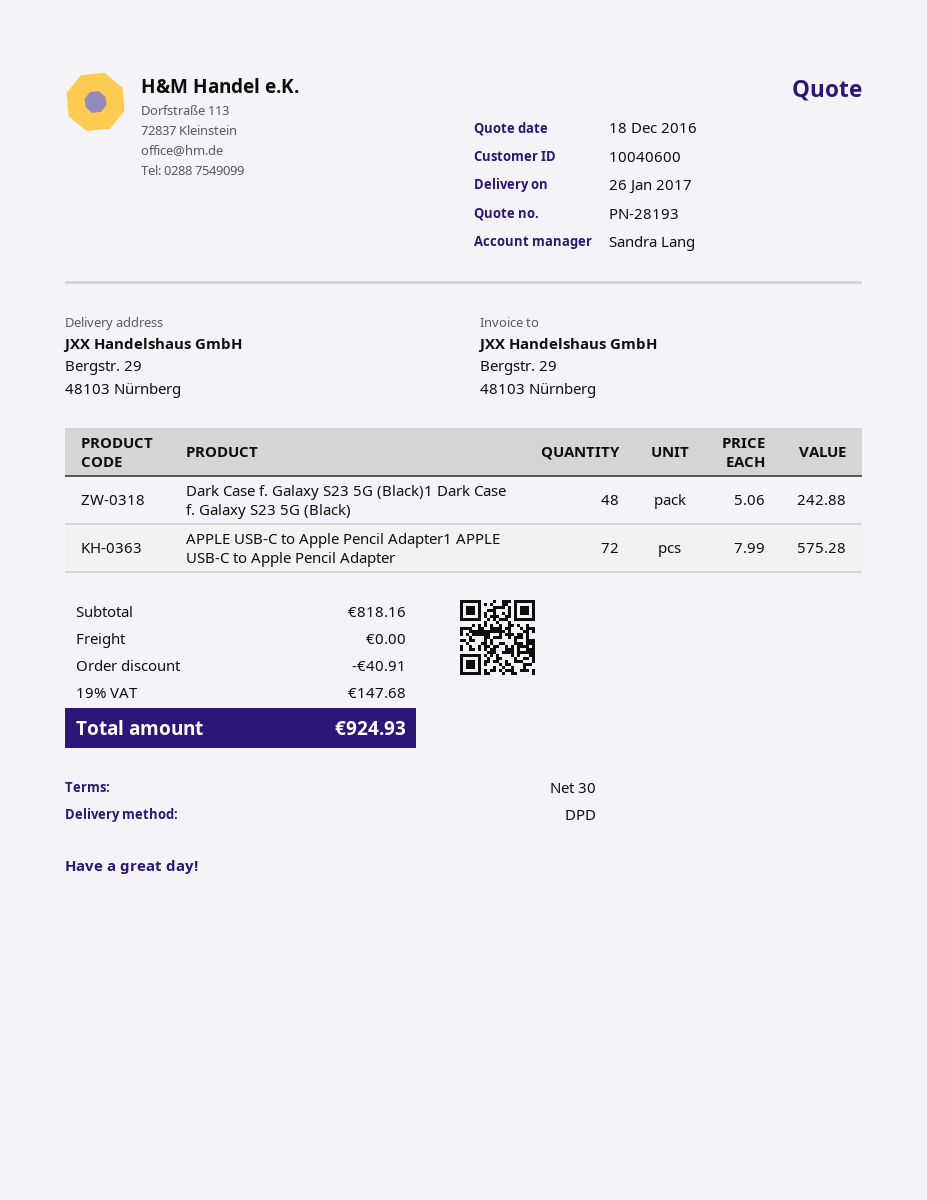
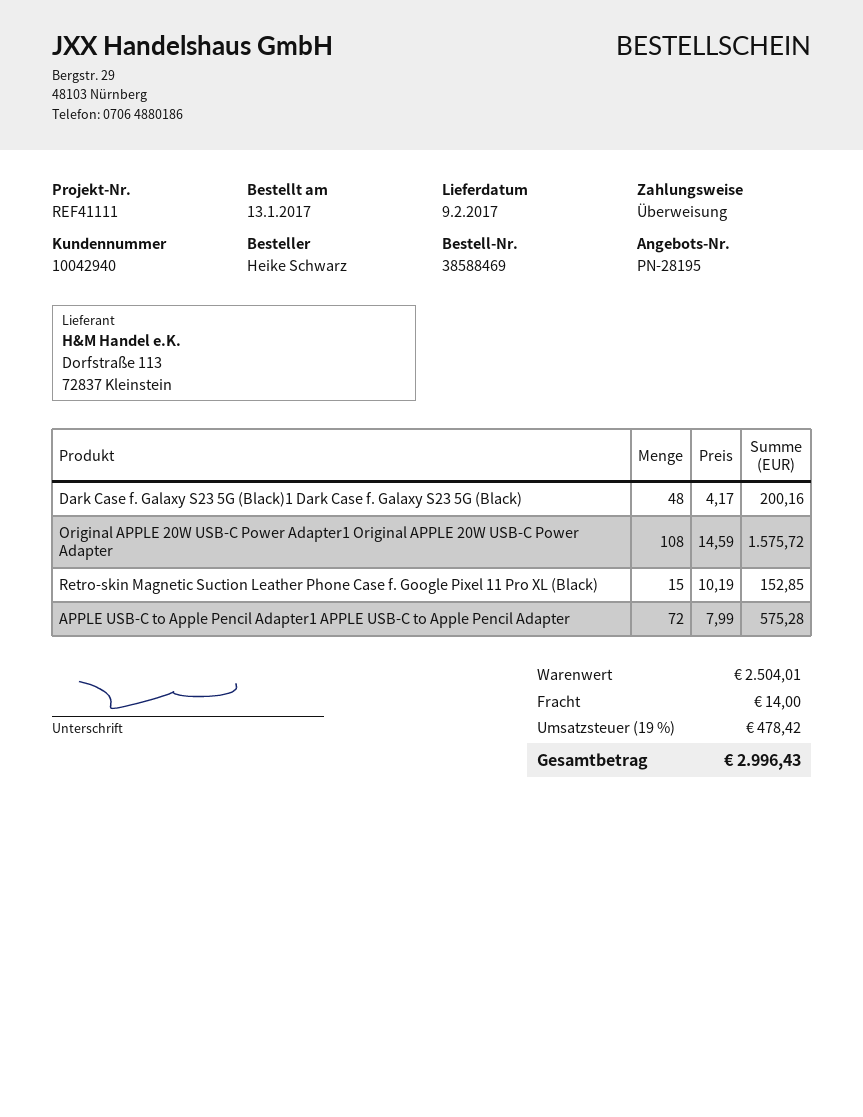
quote number: PN-28193 -> PN-28195
delivery date: 2017-01-26 -> 2017-02-09
customer number: 10040600 -> 10042940
Dark Case f. Galaxy S23 5G (Black)1 Dark Case f. Galaxy S23 5G (Black): 48 x 5.06 = 242.88 -> 48 x 4.17 = 200.16
Original APPLE 20W USB-C Power Adapter1 Original APPLE 20W USB-C Power Adapter: none -> 108 x 14.59 = 1575.72
Retro-skin Magnetic Suction Leather Phone Case f. Google Pixel 11 Pro XL (Black): none -> 15 x 10.19 = 152.85
subtotal: 818.16 -> 2504.01
discount: 40.91 -> none
shipping: 0.00 -> 14.00
tax: 19% = 147.68 -> 19% = 478.42
total: 924.93 -> 2996.43

